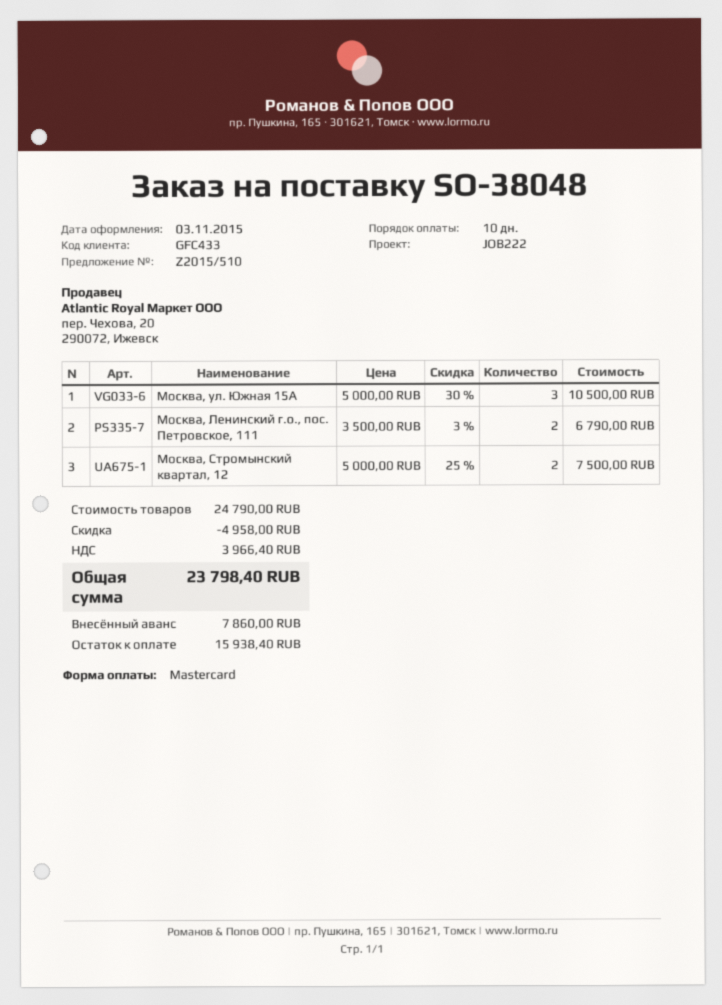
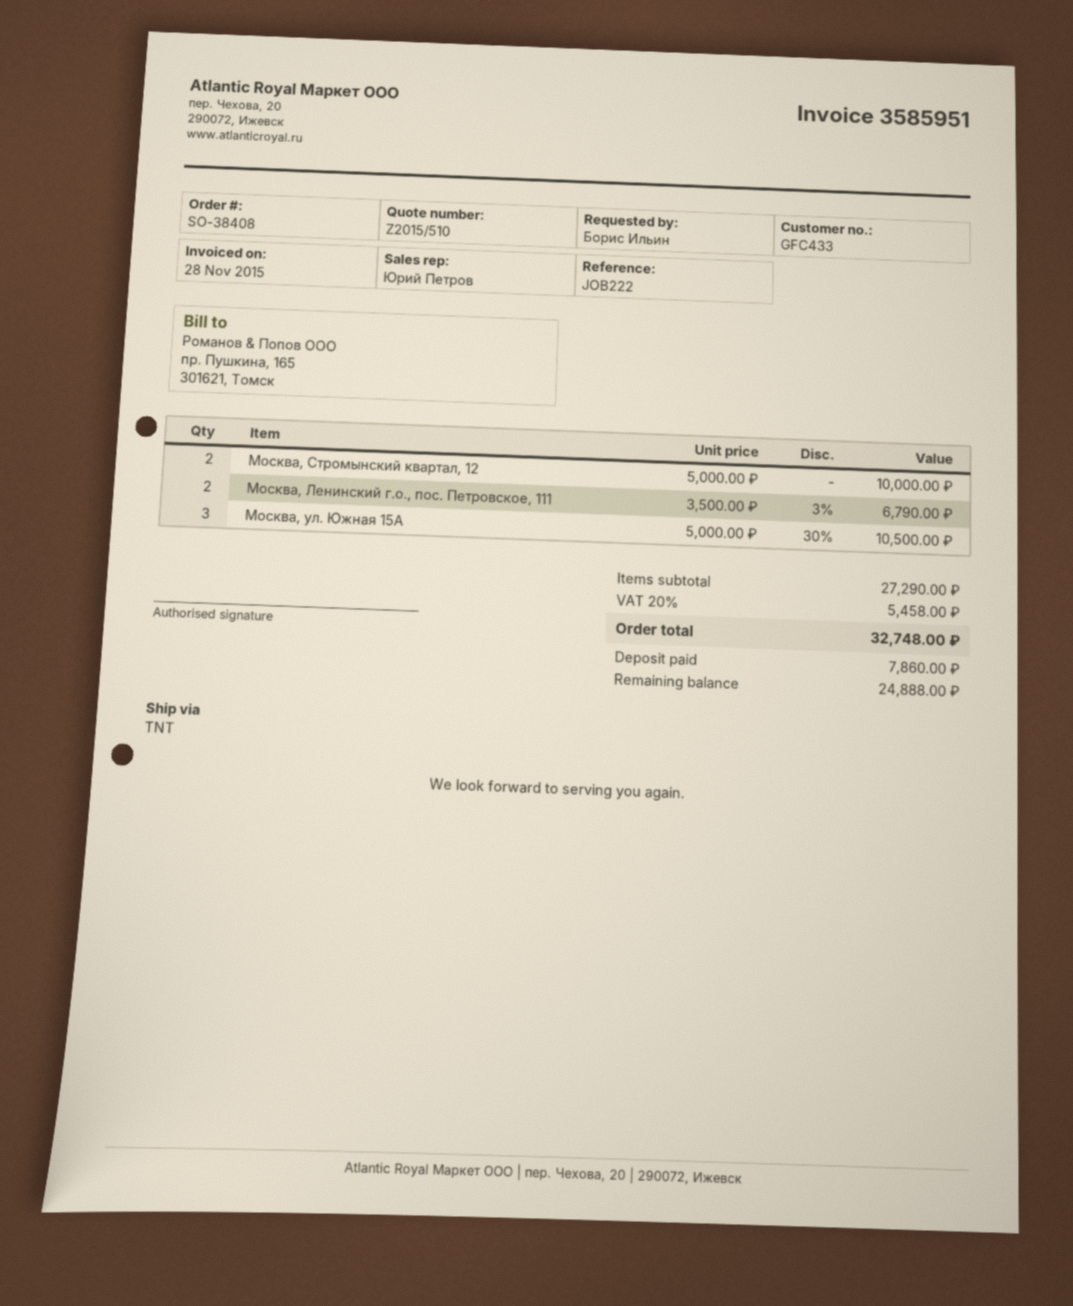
order number: SO-38048 -> SO-38408
Москва, Стромынский квартал, 12: 2 x 5000.00 - 25% = 7500.00 -> 2 x 5000.00 = 10000.00
subtotal: 24790.00 -> 27290.00
discount: 4958.00 -> none
tax: 3966.40 -> 5458.00
total: 23798.40 -> 32748.00
balance: 15938.40 -> 24888.00

